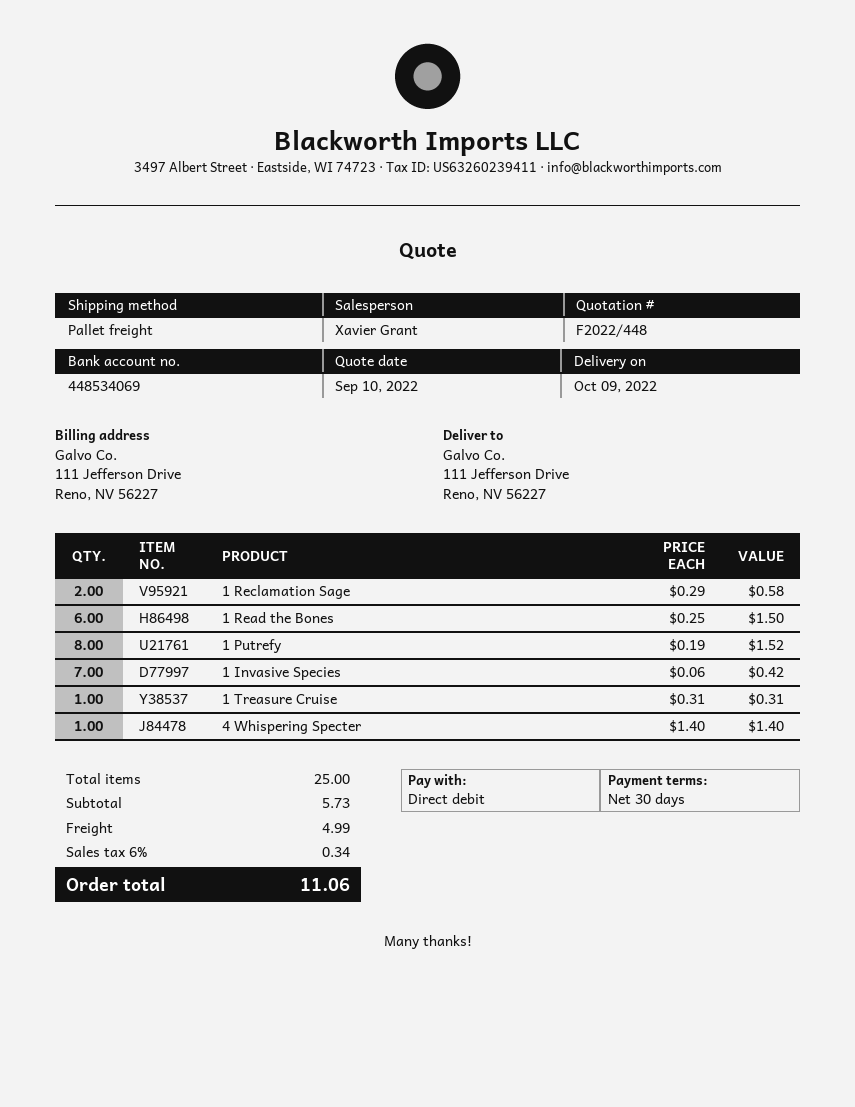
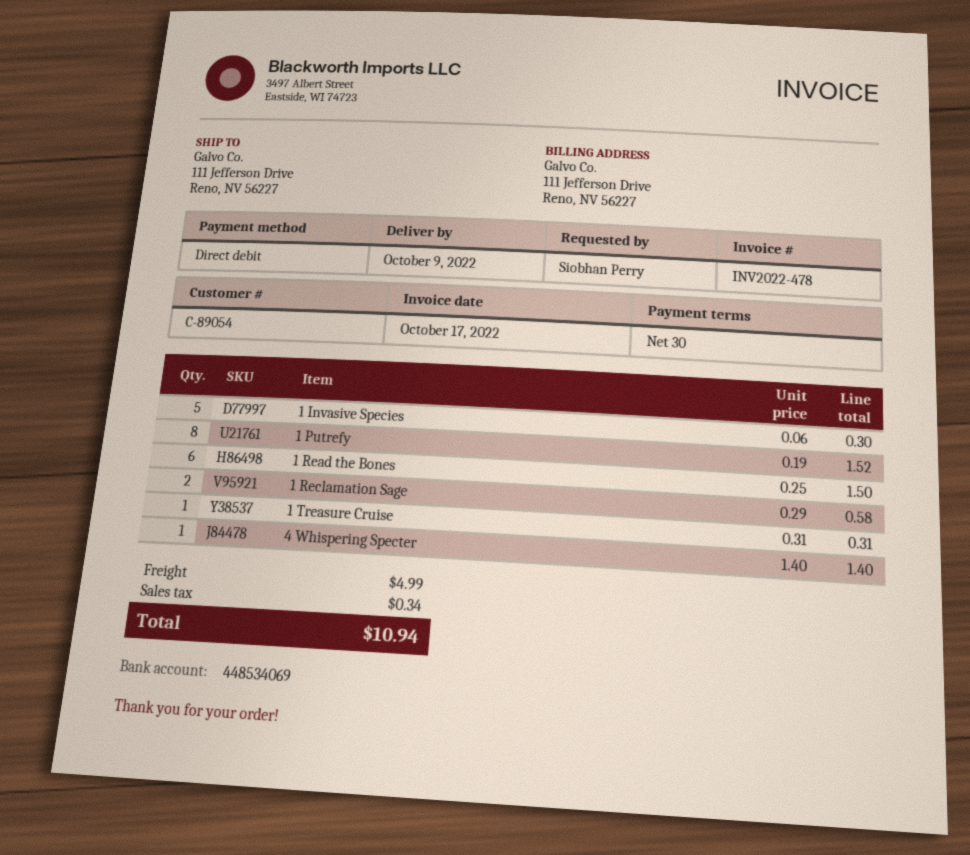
1 Invasive Species: 7 x 0.06 = 0.42 -> 5 x 0.06 = 0.30
total: 11.06 -> 10.94

